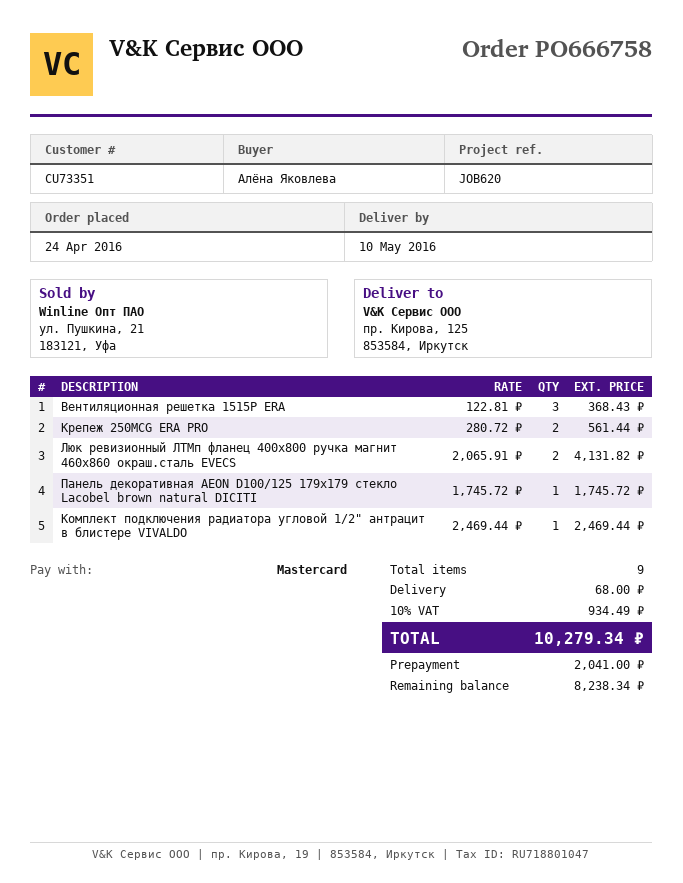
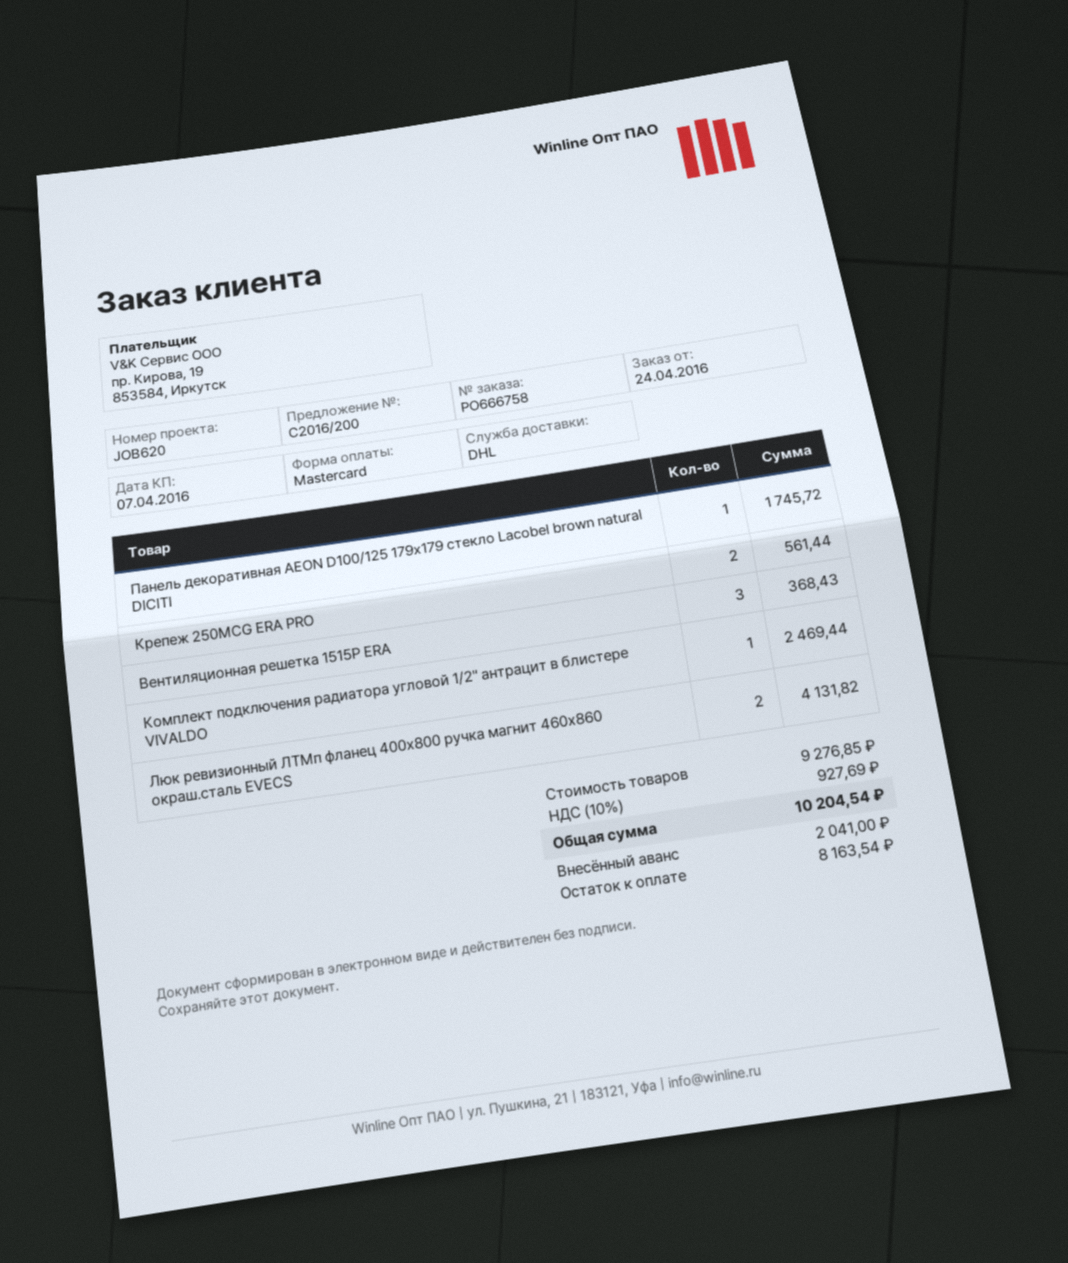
shipping: 68.00 -> none
tax: 10% = 934.49 -> 10% = 927.69
total: 10279.34 -> 10204.54
balance: 8238.34 -> 8163.54

